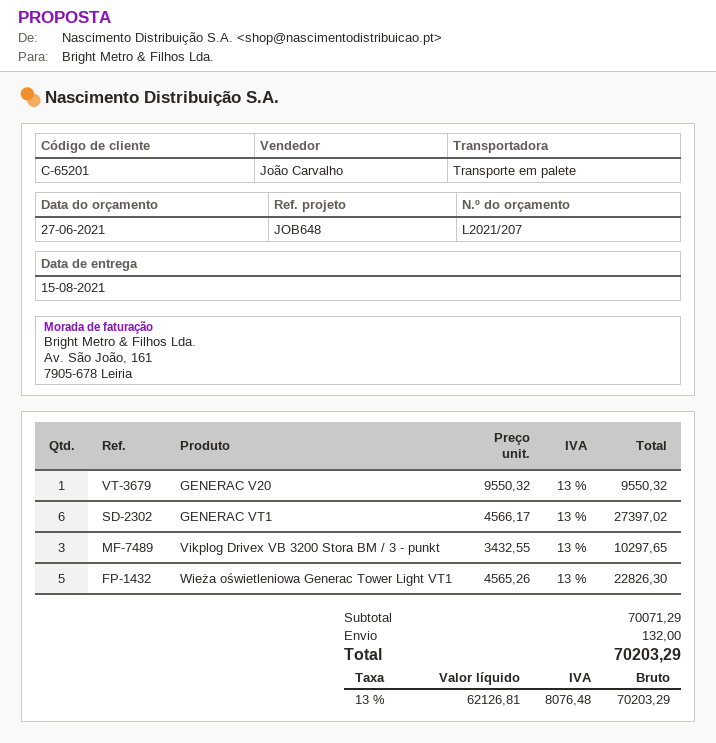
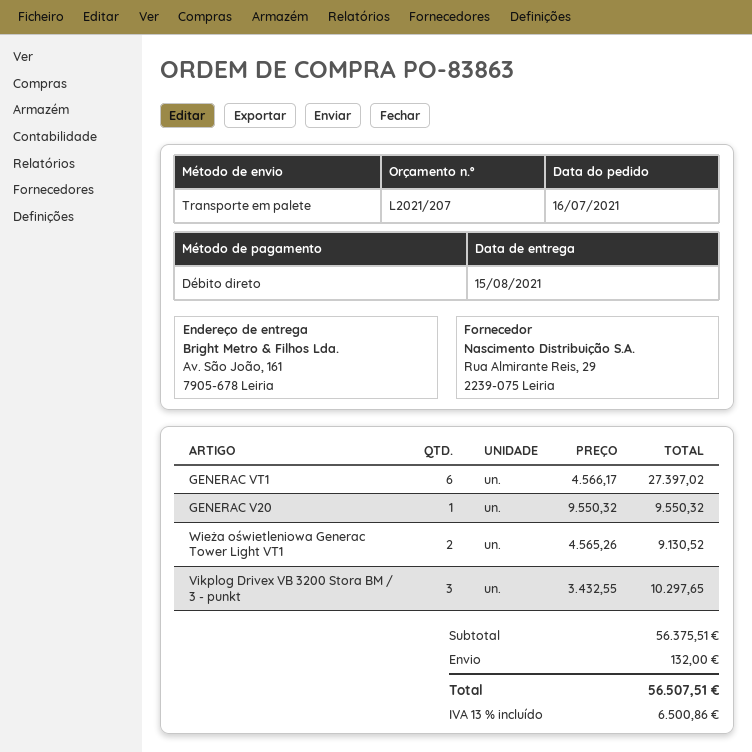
Wieża oświetleniowa Generac Tower Light VT1: 5 x 4565.26 = 22826.30 -> 2 x 4565.26 = 9130.52
subtotal: 70071.29 -> 56375.51
tax: 13% = 8076.48 -> 13% = 6500.86
total: 70203.29 -> 56507.51

